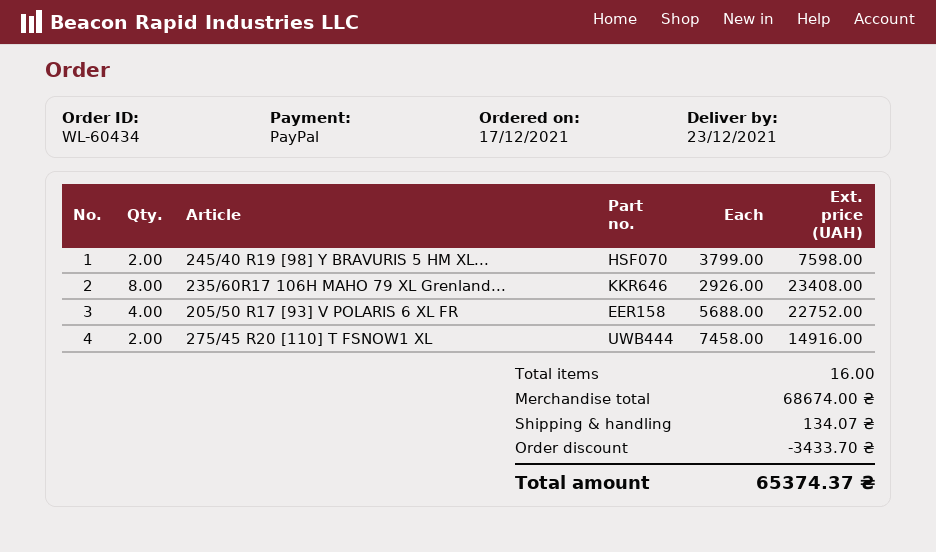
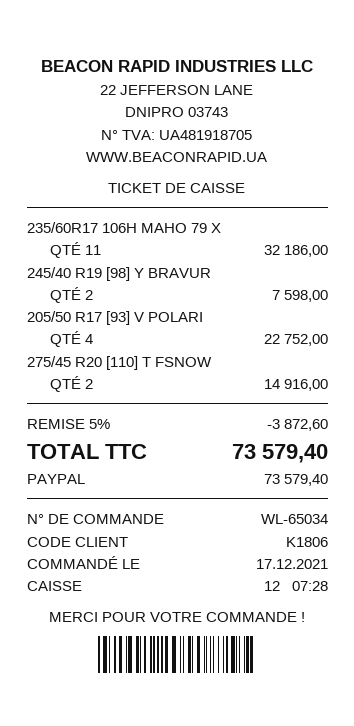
order number: WL-60434 -> WL-65034
235/60R17 106H MAHO 79 XL Grenland...: 8 for 23408.00 -> 11 for 32186.00
discount: 3433.70 -> 3872.60
shipping: 134.07 -> none
total: 65374.37 -> 73579.40

